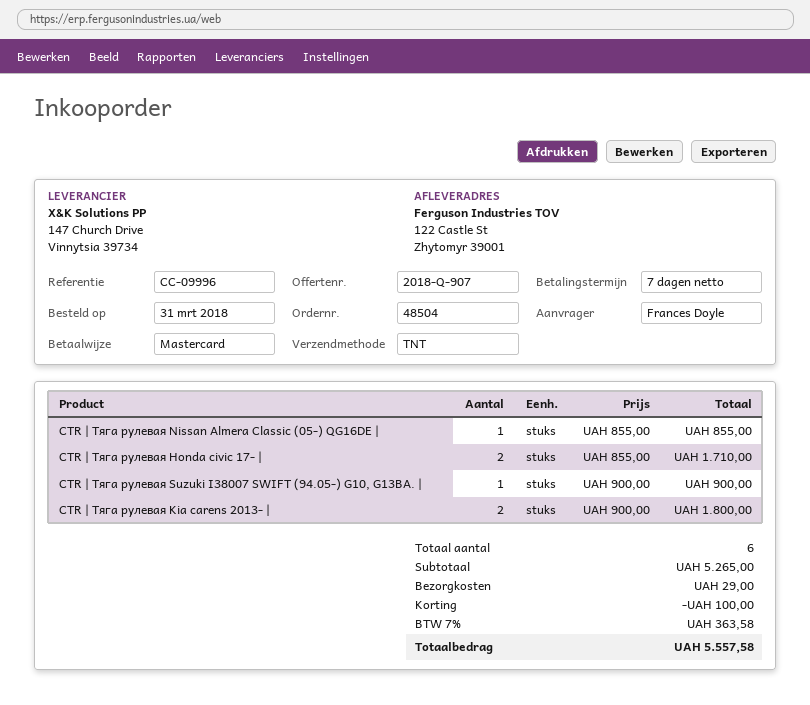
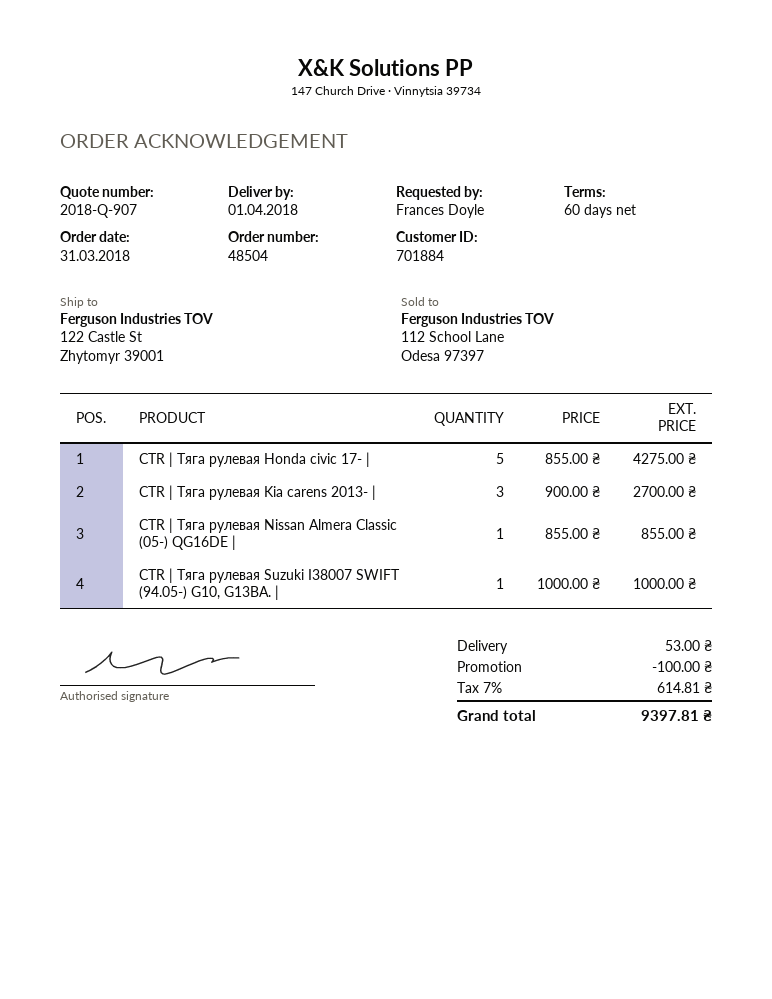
payment terms: 7 days -> 60 days
CTR | Тяга рулевая Honda civic 17- |: 2 x 855.00 = 1710.00 -> 5 x 855.00 = 4275.00
CTR | Тяга рулевая Suzuki I38007 SWIFT (94.05-) G10, G13BA. |: 1 x 900.00 = 900.00 -> 1 x 1000.00 = 1000.00
CTR | Тяга рулевая Kia carens 2013- |: 2 x 900.00 = 1800.00 -> 3 x 900.00 = 2700.00
shipping: 29.00 -> 53.00
tax: 7% = 363.58 -> 7% = 614.81
total: 5557.58 -> 9397.81

